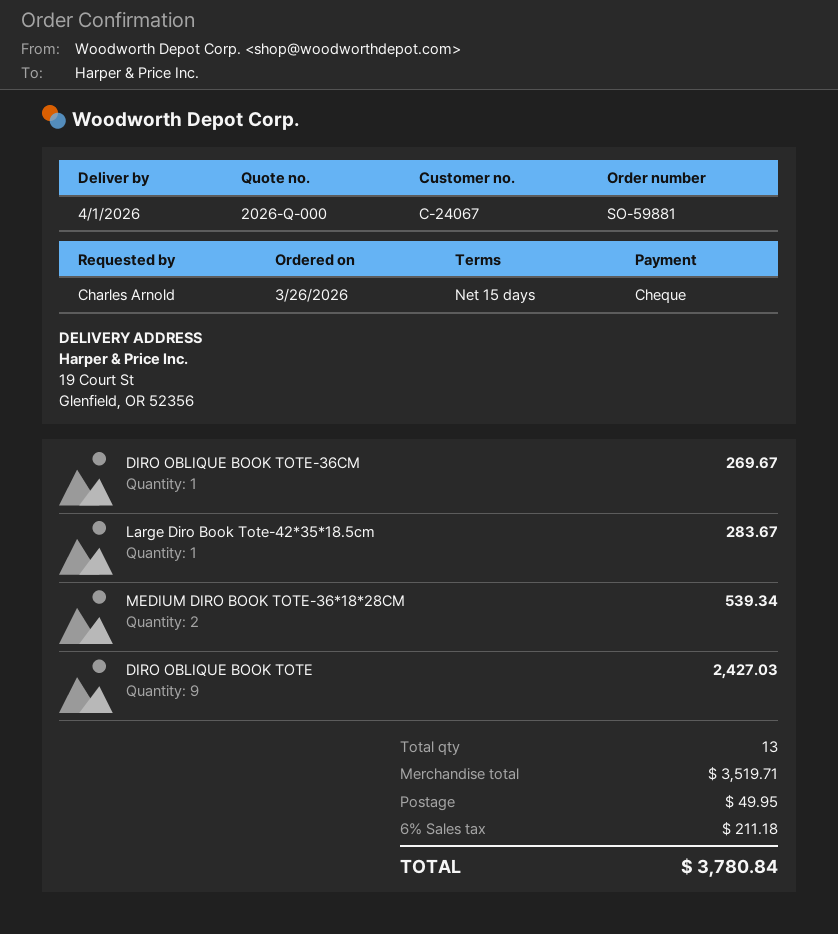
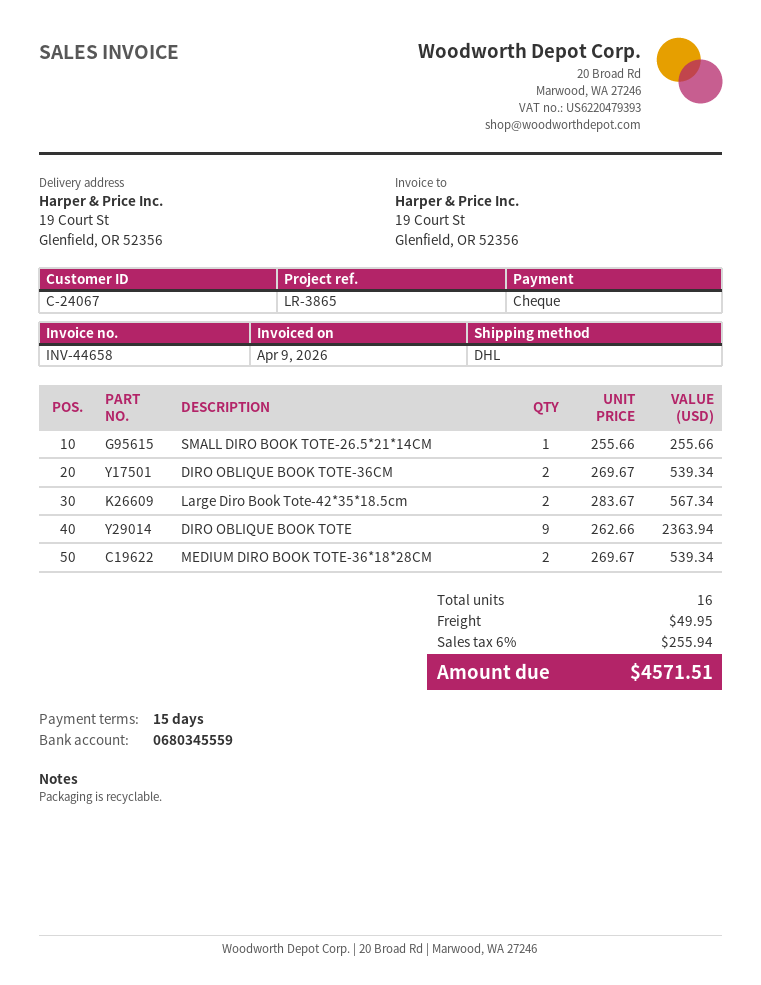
DIRO OBLIQUE BOOK TOTE-36CM: 1 for 269.67 -> 2 for 539.34
Large Diro Book Tote-42*35*18.5cm: 1 for 283.67 -> 2 for 567.34
DIRO OBLIQUE BOOK TOTE: 9 for 2427.03 -> 9 for 2363.94
SMALL DIRO BOOK TOTE-26.5*21*14CM: none -> 1 for 255.66
total quantity: 13 -> 16
tax: 6% = 211.18 -> 6% = 255.94
total: 3780.84 -> 4571.51

